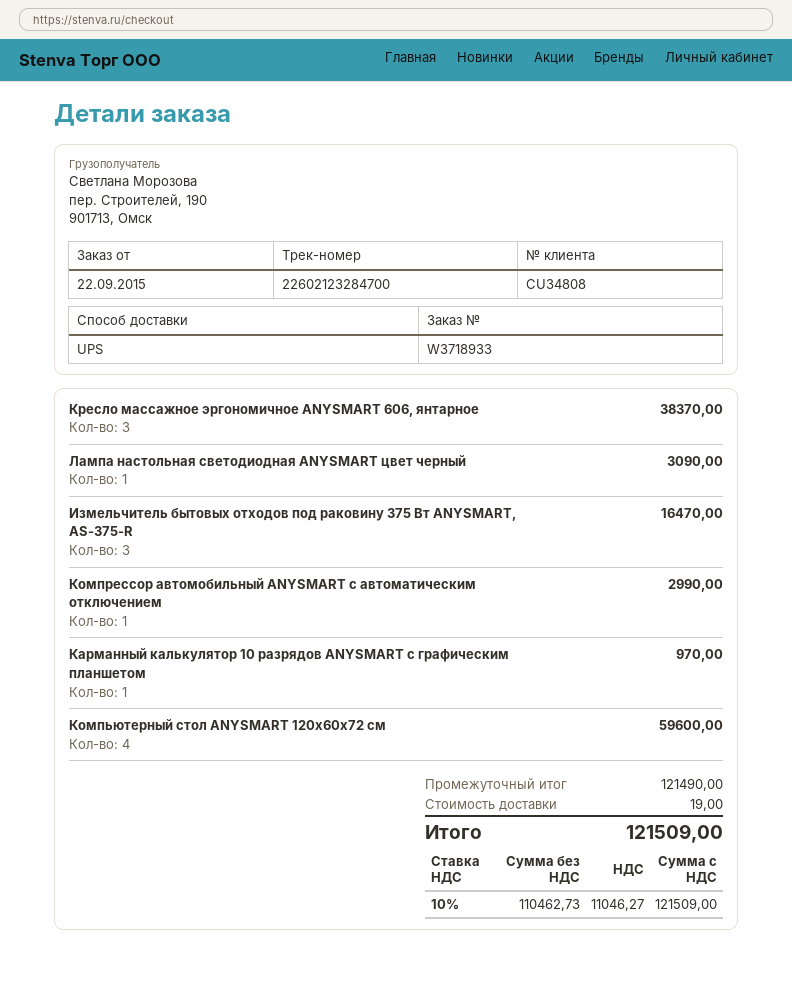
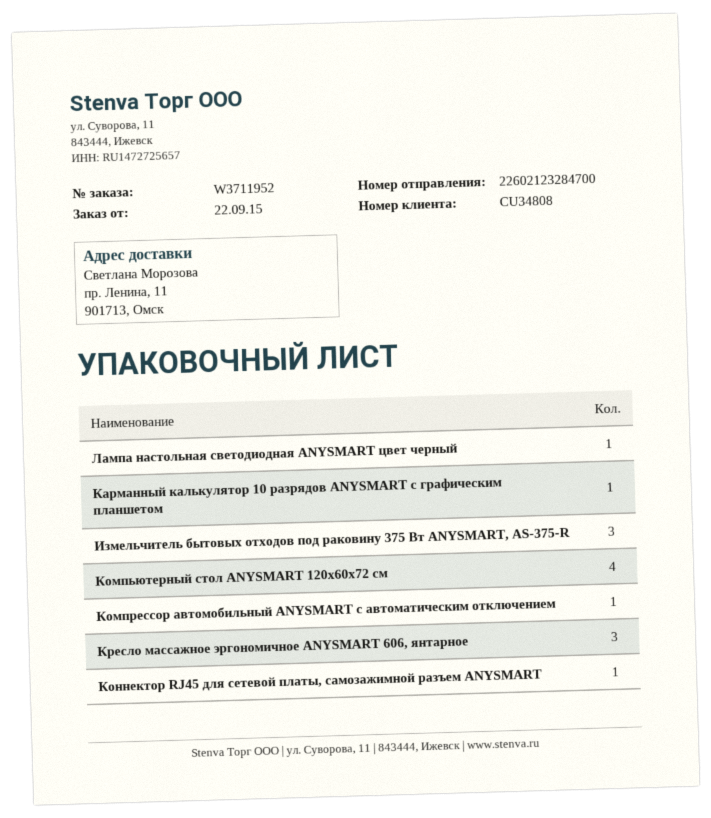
order number: W3718933 -> W3711952
ship to: пер. Строителей, 190, 901713, Омск -> пр. Ленина, 11, 901713, Омск
Коннектор RJ45 для сетевой платы, самозажимной разъем ANYSMART: none -> 1

